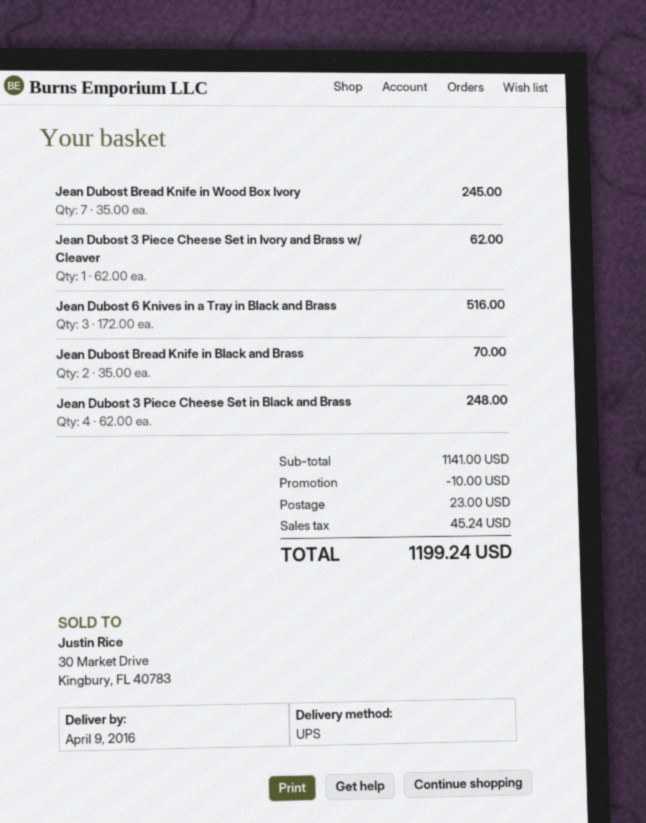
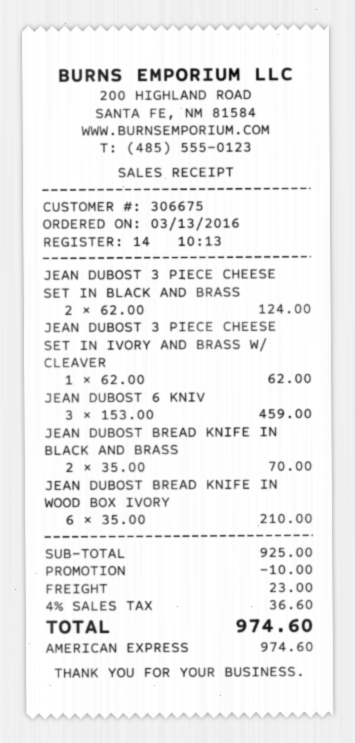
Jean Dubost Bread Knife in Wood Box Ivory: 7 x 35.00 = 245.00 -> 6 x 35.00 = 210.00
Jean Dubost 6 Knives in a Tray in Black and Brass: 3 x 172.00 = 516.00 -> 3 x 153.00 = 459.00
Jean Dubost 3 Piece Cheese Set in Black and Brass: 4 x 62.00 = 248.00 -> 2 x 62.00 = 124.00
subtotal: 1141.00 -> 925.00
tax: 45.24 -> 36.60
total: 1199.24 -> 974.60

